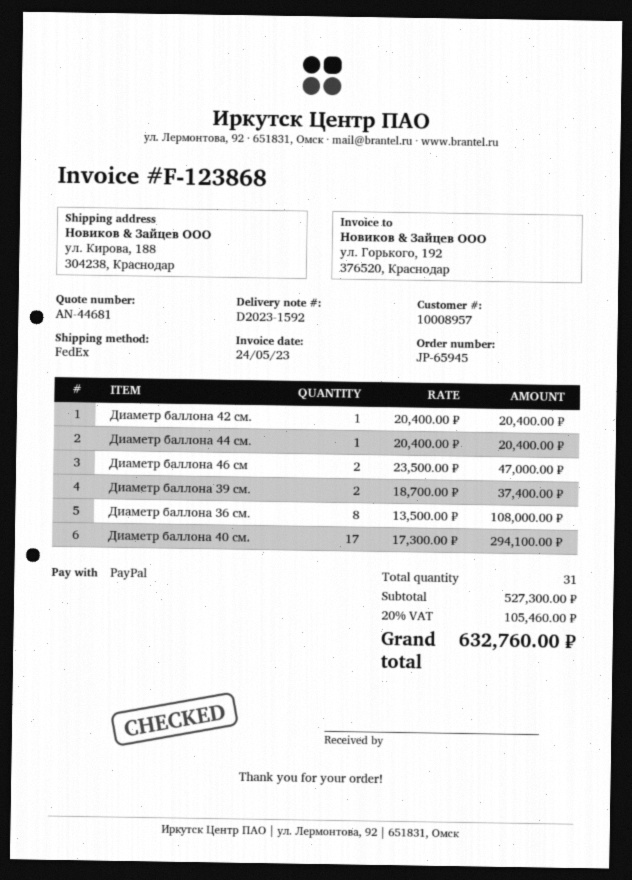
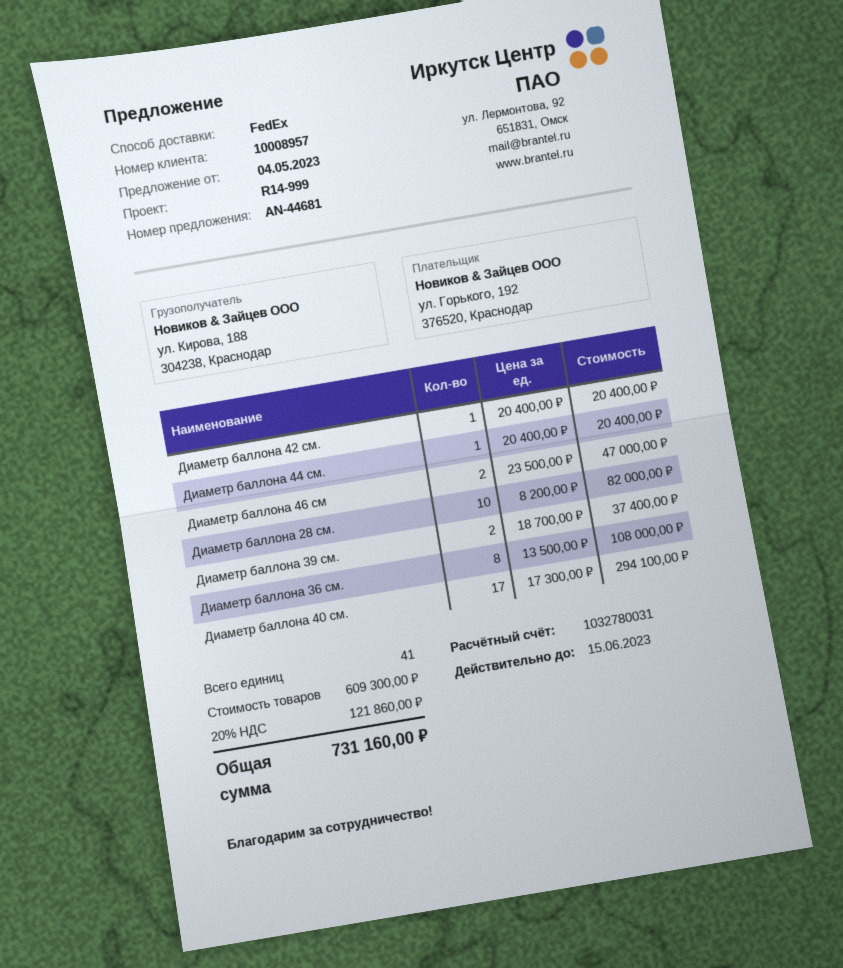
Диаметр баллона 28 см.: none -> 10 x 8200.00 = 82000.00
total quantity: 31 -> 41
subtotal: 527300.00 -> 609300.00
tax: 20% = 105460.00 -> 20% = 121860.00
total: 632760.00 -> 731160.00

